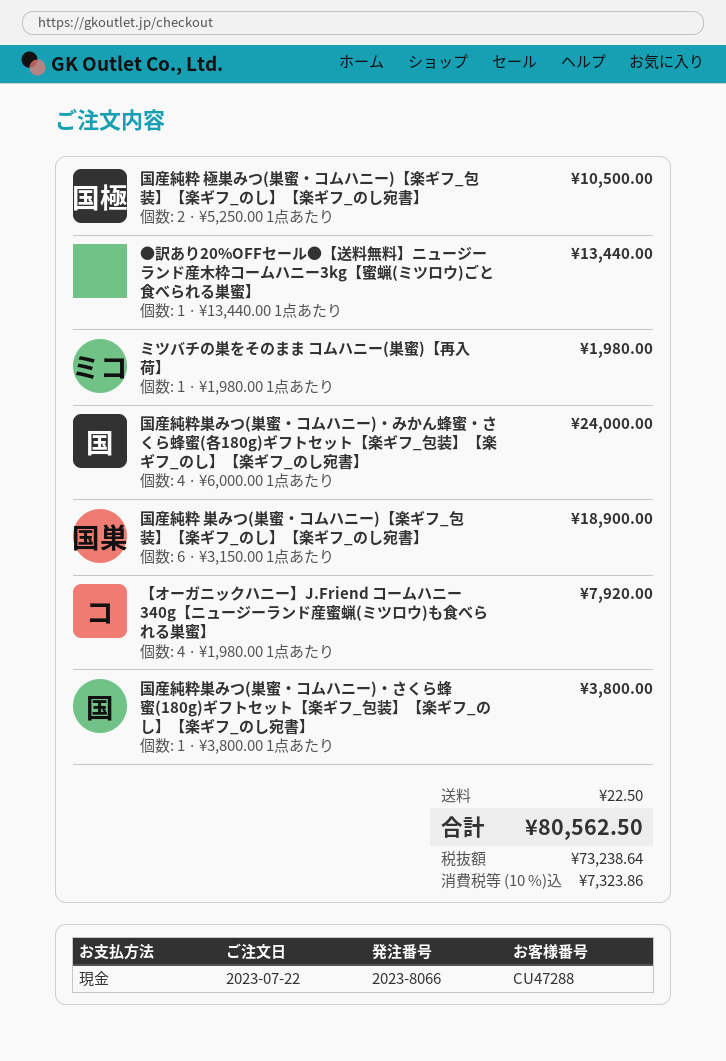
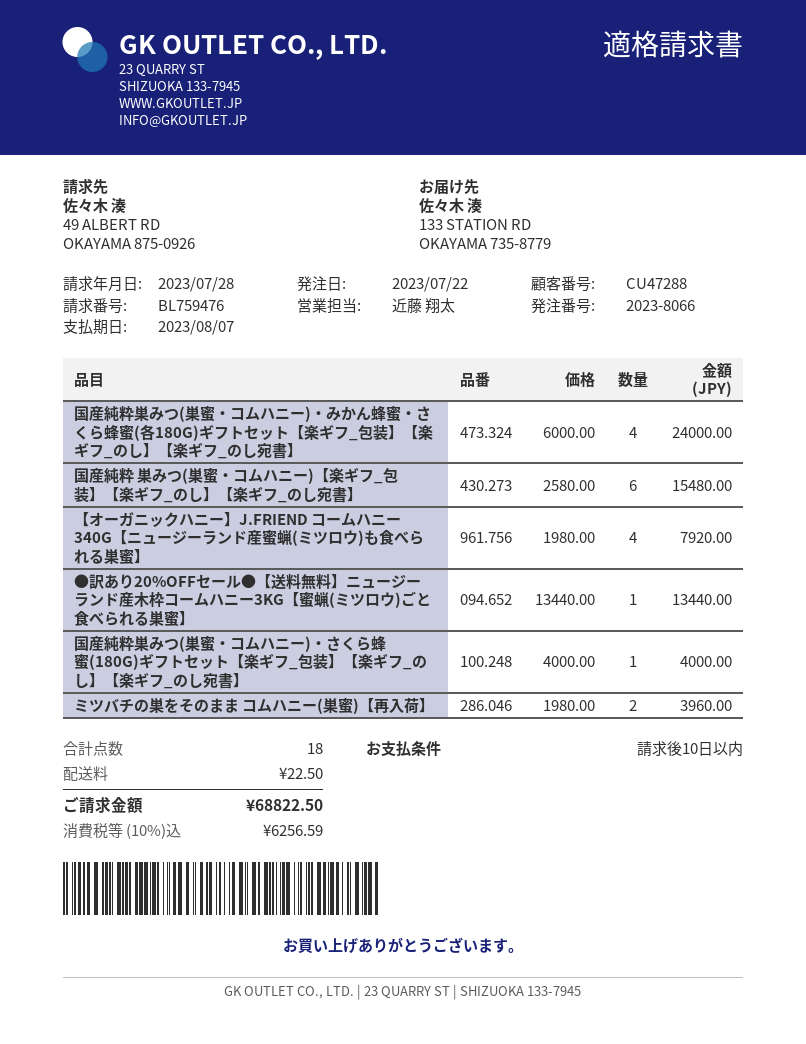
国産純粋 極巣みつ(巣蜜・コムハニー)【楽ギフ_包装】【楽ギフ_のし】【楽ギフ_のし宛書】: 2 x 5250.00 = 10500.00 -> none
ミツバチの巣をそのまま コムハニー(巣蜜)【再入荷】: 1 x 1980.00 = 1980.00 -> 2 x 1980.00 = 3960.00
国産純粋 巣みつ(巣蜜・コムハニー)【楽ギフ_包装】【楽ギフ_のし】【楽ギフ_のし宛書】: 6 x 3150.00 = 18900.00 -> 6 x 2580.00 = 15480.00
国産純粋巣みつ(巣蜜・コムハニー)・さくら蜂蜜(180g)ギフトセット【楽ギフ_包装】【楽ギフ_のし】【楽ギフ_のし宛書】: 1 x 3800.00 = 3800.00 -> 1 x 4000.00 = 4000.00
tax: 10% = 7323.86 -> 10% = 6256.59
total: 80562.50 -> 68822.50

